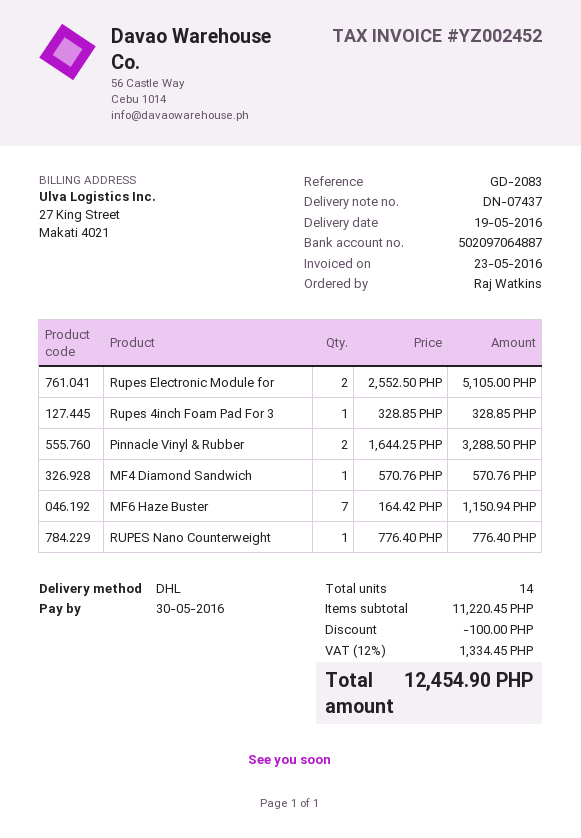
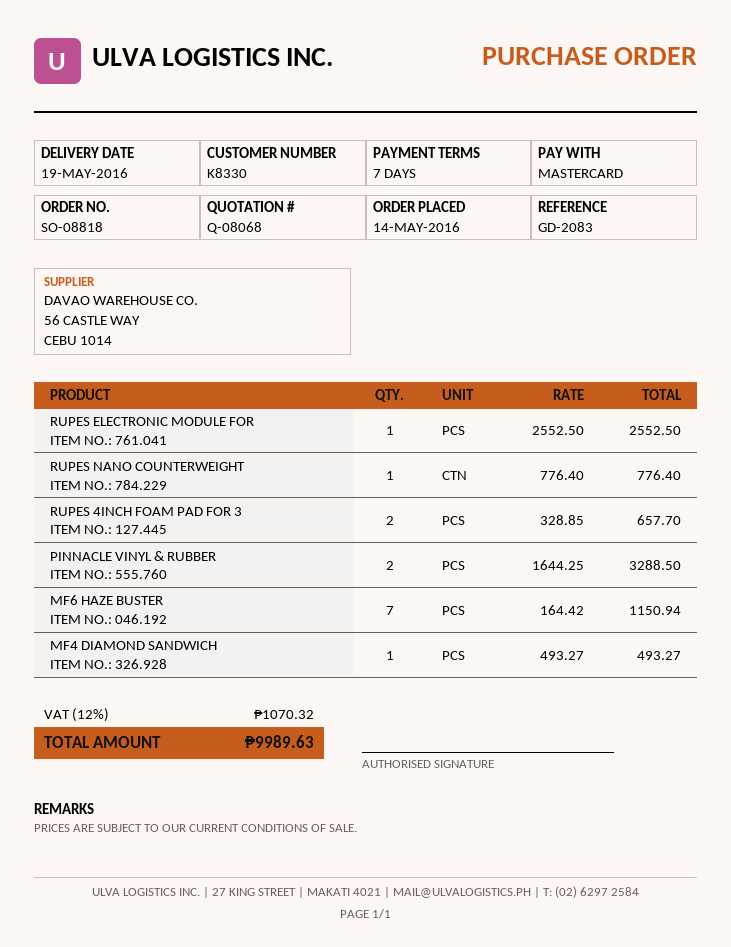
Rupes Electronic Module for: 2 x 2552.50 = 5105.00 -> 1 x 2552.50 = 2552.50
Rupes 4inch Foam Pad For 3: 1 x 328.85 = 328.85 -> 2 x 328.85 = 657.70
MF4 Diamond Sandwich: 1 x 570.76 = 570.76 -> 1 x 493.27 = 493.27
discount: 100.00 -> none
tax: 12% = 1334.45 -> 12% = 1070.32
total: 12454.90 -> 9989.63

